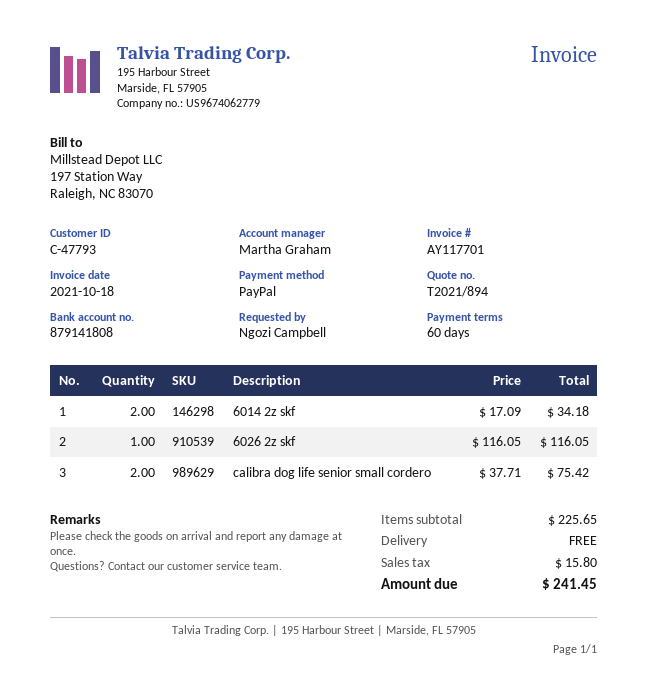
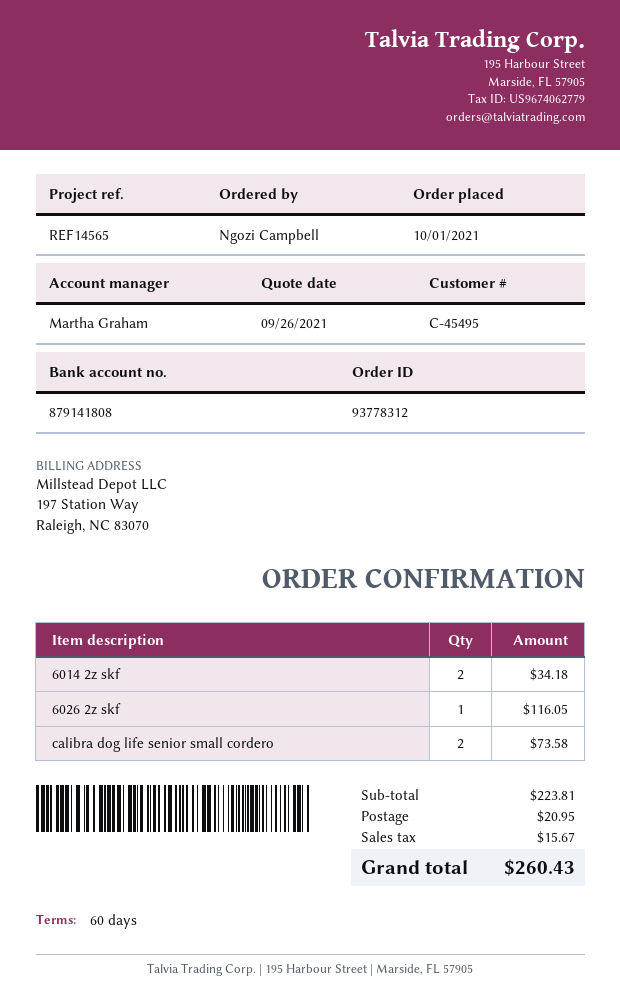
customer number: C-47793 -> C-45495
calibra dog life senior small cordero: 2 for 75.42 -> 2 for 73.58
subtotal: 225.65 -> 223.81
shipping: 0.00 -> 20.95
tax: 15.80 -> 15.67
total: 241.45 -> 260.43

